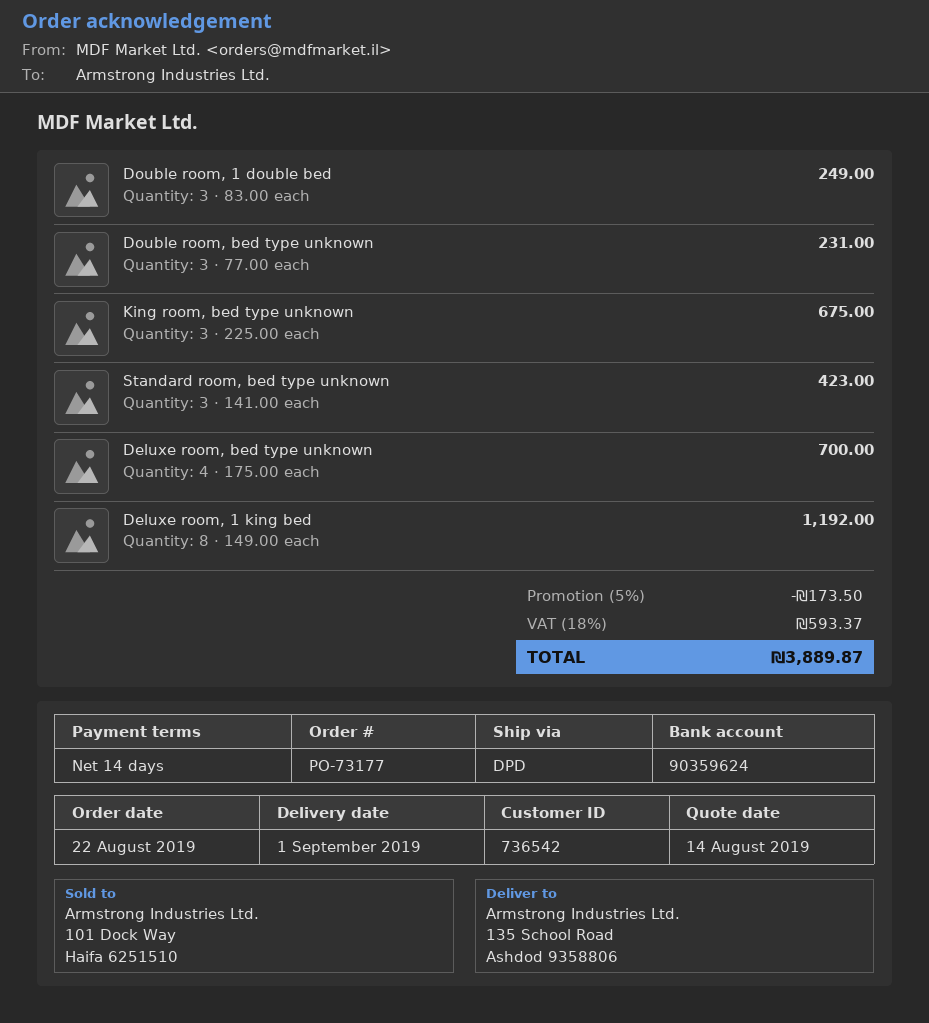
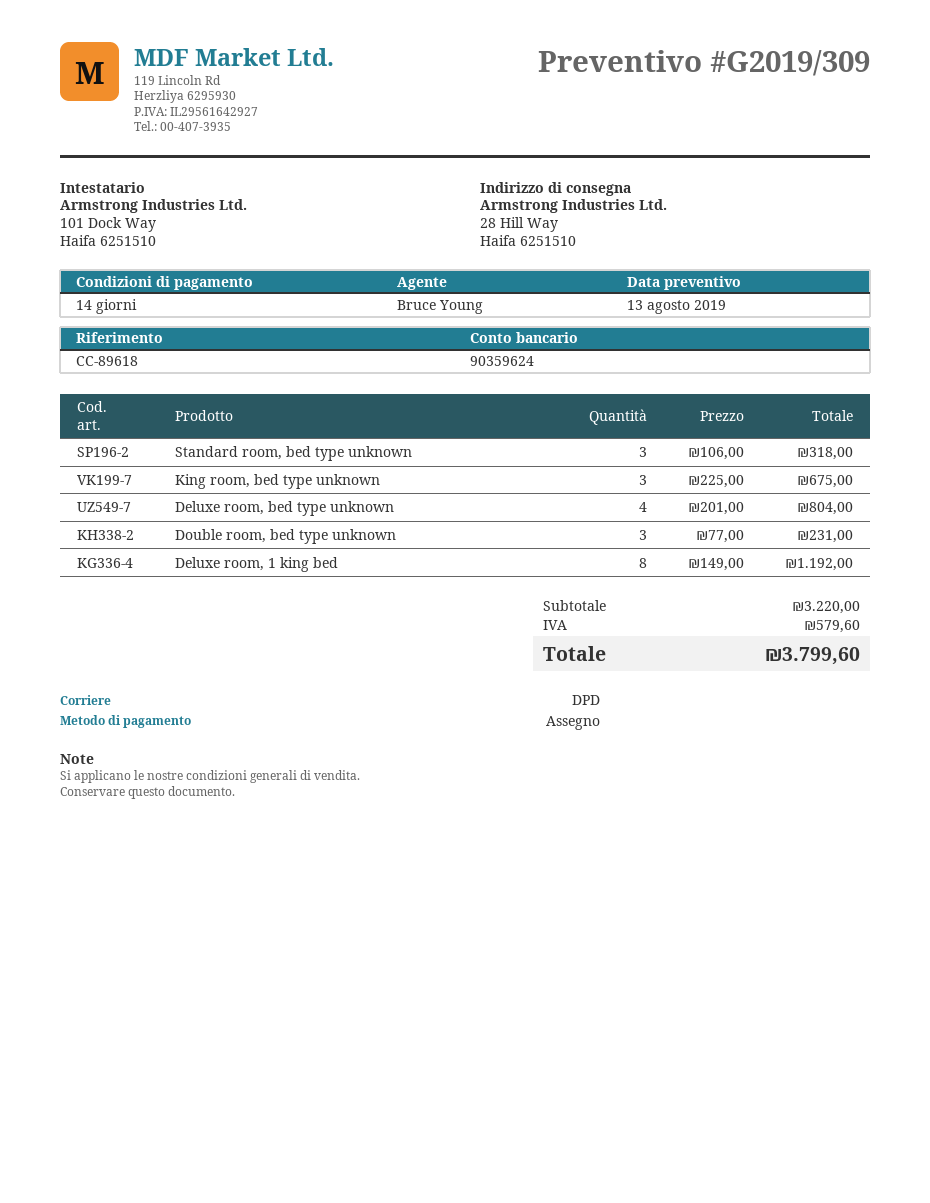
quote date: 2019-08-14 -> 2019-08-13
ship to: 135 School Road, Ashdod 9358806 -> 28 Hill Way, Haifa 6251510
Double room, 1 double bed: 3 x 83.00 = 249.00 -> none
Standard room, bed type unknown: 3 x 141.00 = 423.00 -> 3 x 106.00 = 318.00
Deluxe room, bed type unknown: 4 x 175.00 = 700.00 -> 4 x 201.00 = 804.00
discount: 5% = 173.50 -> none
tax: 593.37 -> 579.60
total: 3889.87 -> 3799.60

